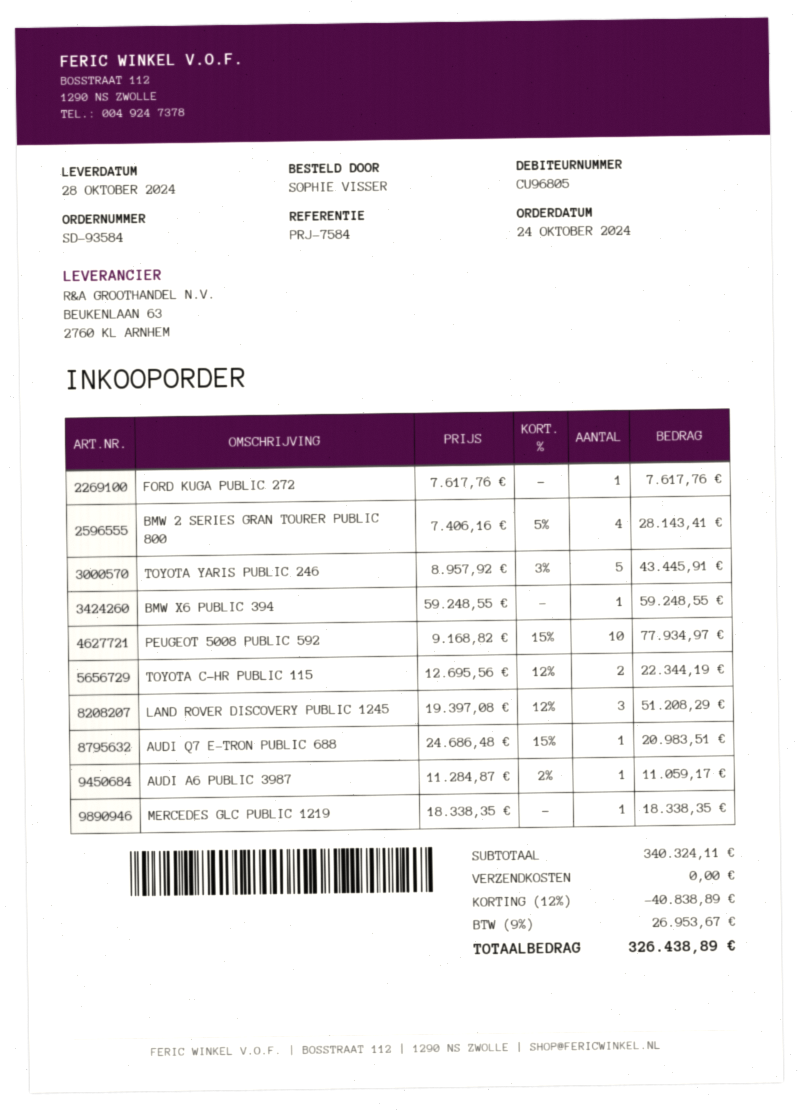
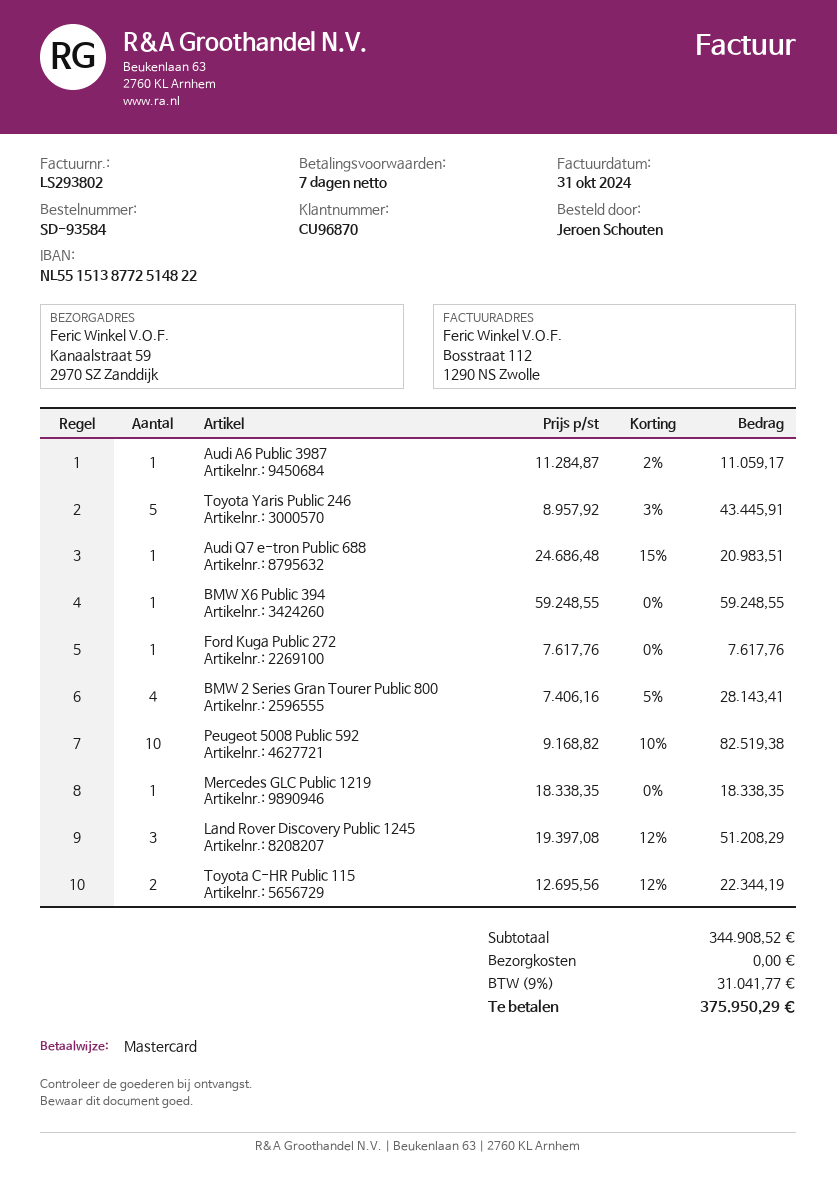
customer number: CU96805 -> CU96870
ordered by: SOPHIE VISSER -> Jeroen Schouten
PEUGEOT 5008 PUBLIC 592: 10 x 9168.82 - 15% = 77934.97 -> 10 x 9168.82 - 10% = 82519.38
subtotal: 340324.11 -> 344908.52
discount: 12% = 40838.89 -> none
tax: 9% = 26953.67 -> 9% = 31041.77
total: 326438.89 -> 375950.29

